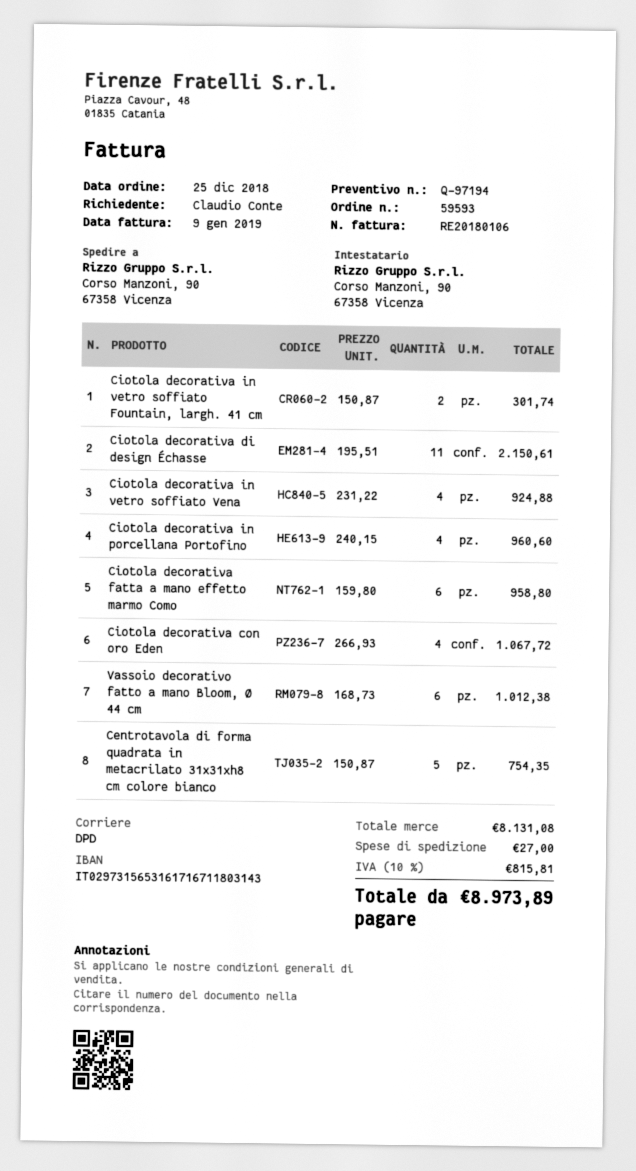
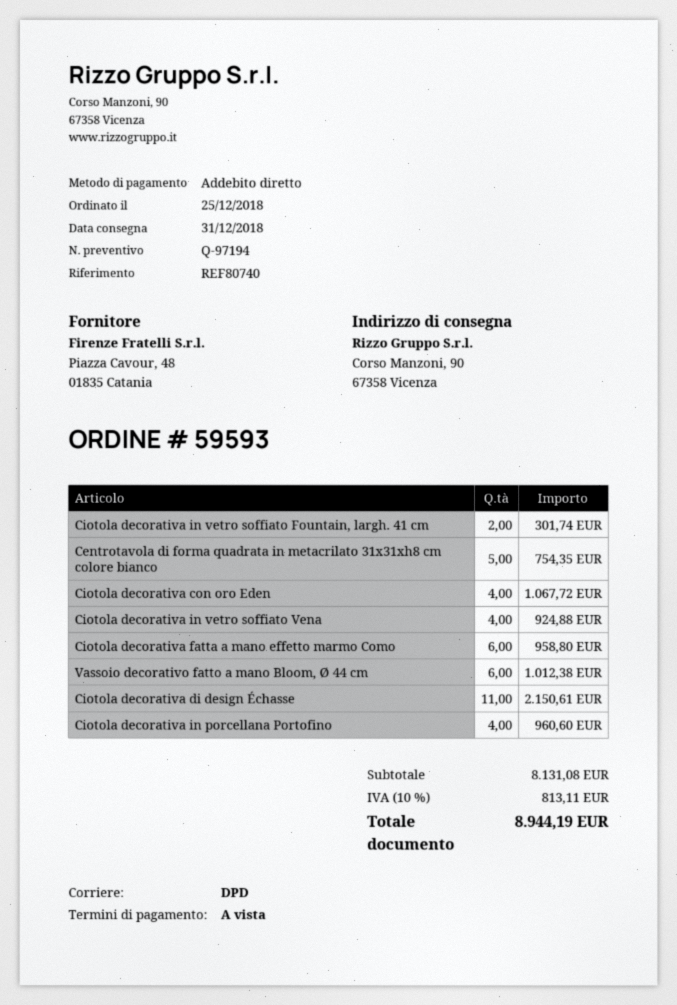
shipping: 27.00 -> none
tax: 10% = 815.81 -> 10% = 813.11
total: 8973.89 -> 8944.19

